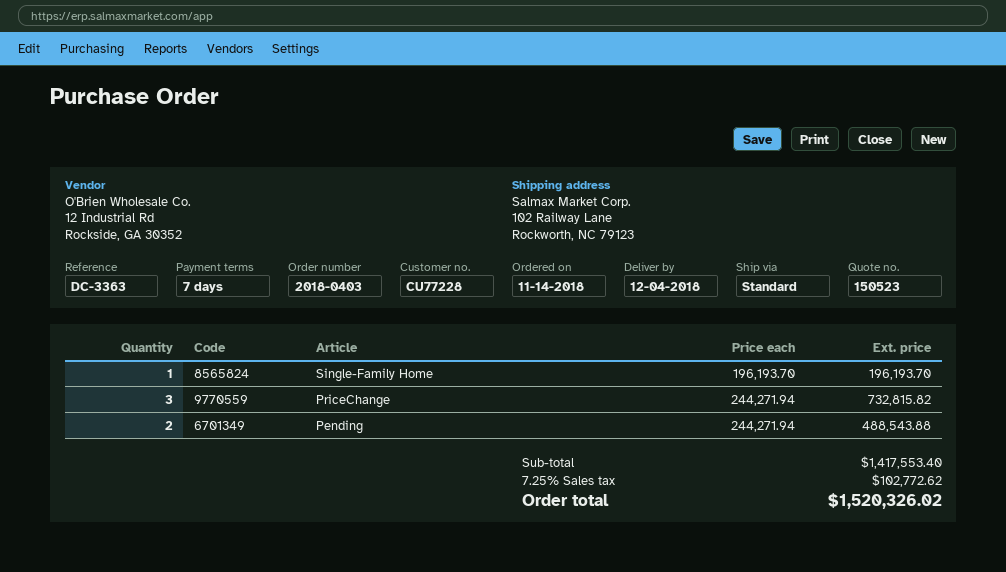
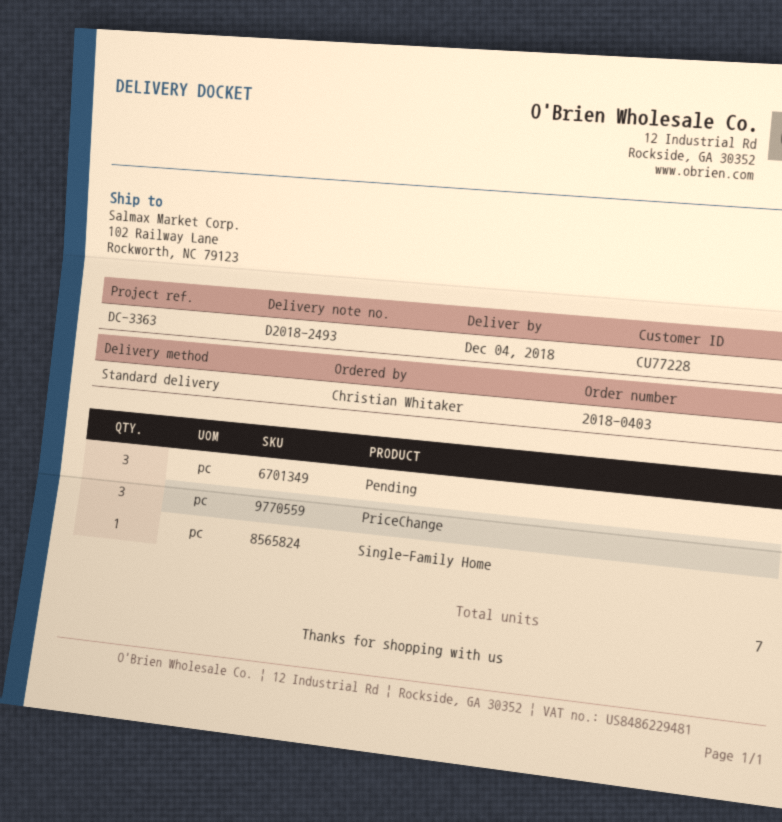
Pending: 2 -> 3

